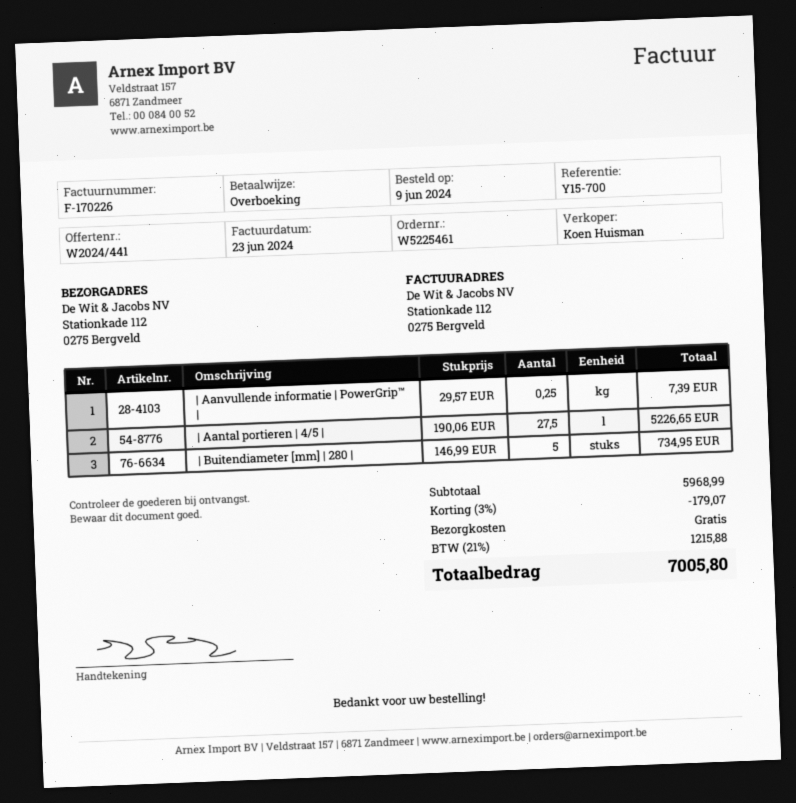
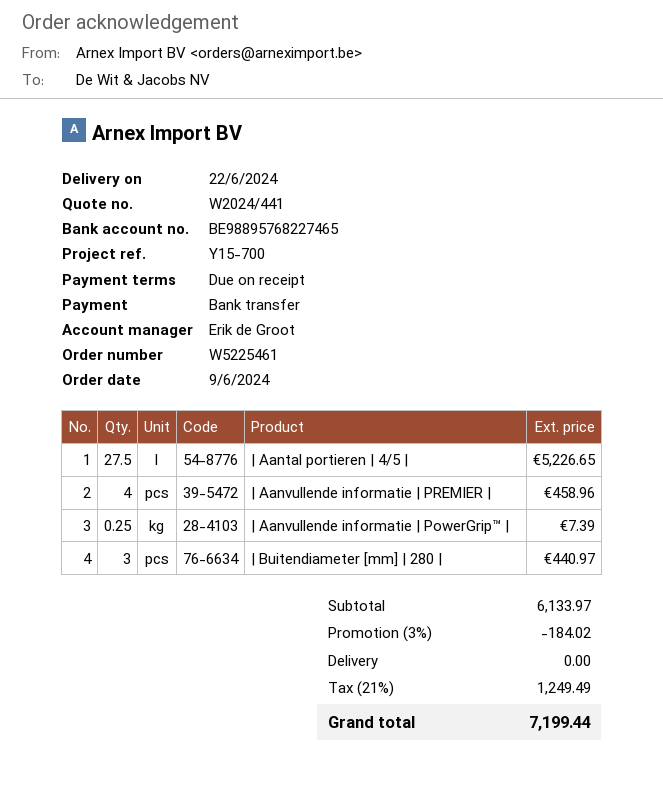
sales rep: Koen Huisman -> Erik de Groot
| Buitendiameter [mm] | 280 |: 5 for 734.95 -> 3 for 440.97
| Aanvullende informatie | PREMIER |: none -> 4 for 458.96
subtotal: 5968.99 -> 6133.97
discount: 3% = 179.07 -> 3% = 184.02
tax: 21% = 1215.88 -> 21% = 1249.49
total: 7005.80 -> 7199.44

